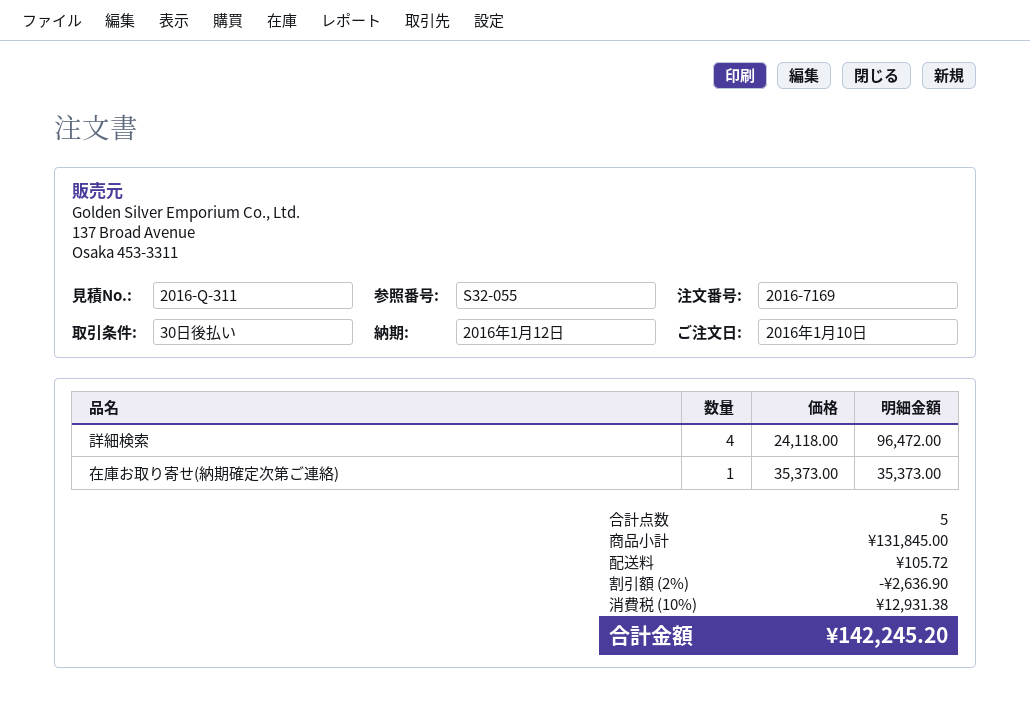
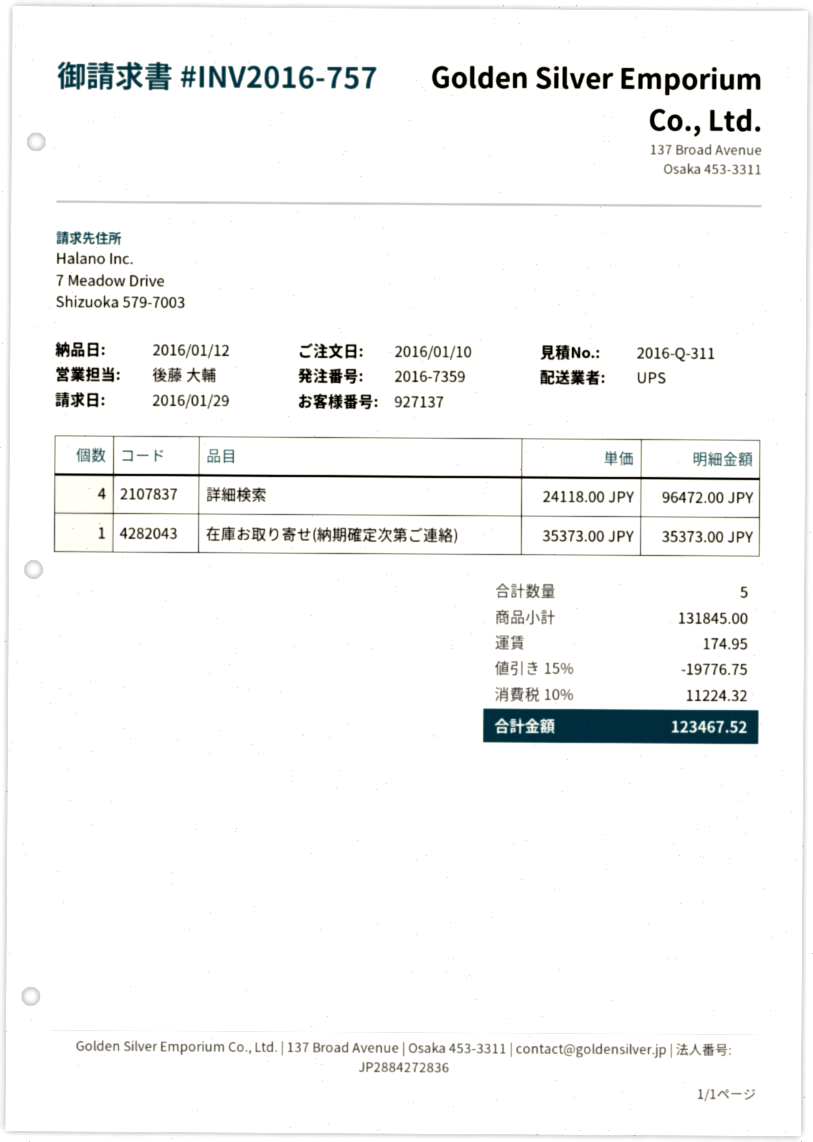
order number: 2016-7169 -> 2016-7359
discount: 2% = 2636.90 -> 15% = 19776.75
shipping: 105.72 -> 174.95
tax: 10% = 12931.38 -> 10% = 11224.32
total: 142245.20 -> 123467.52

